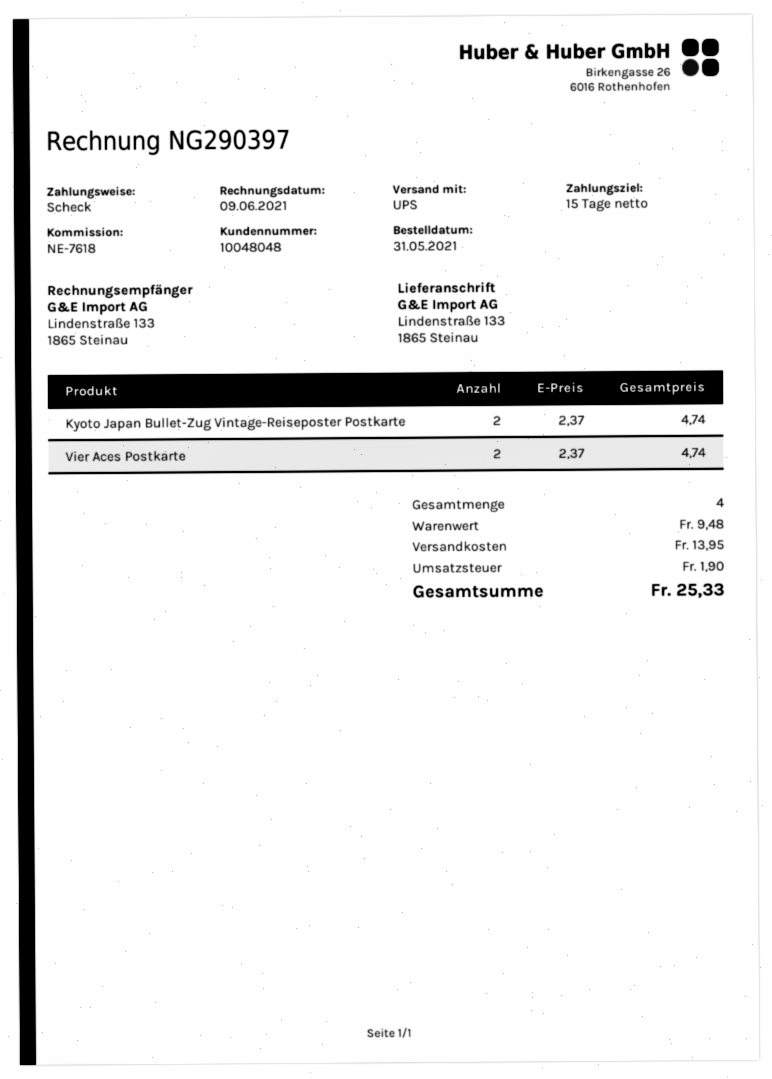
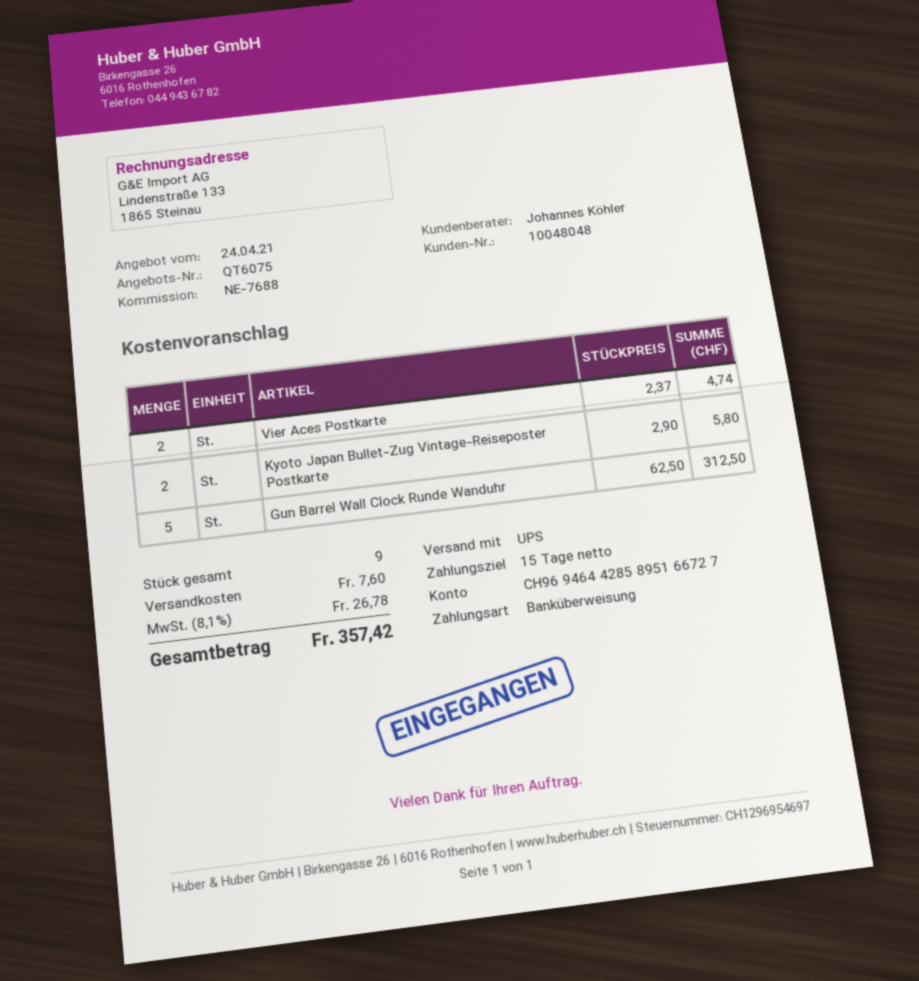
reference: NE-7618 -> NE-7688
payment method: cheque -> bank transfer
Kyoto Japan Bullet-Zug Vintage-Reiseposter Postkarte: 2 x 2.37 = 4.74 -> 2 x 2.90 = 5.80
Gun Barrel Wall Clock Runde Wanduhr: none -> 5 x 62.50 = 312.50
total quantity: 4 -> 9
shipping: 13.95 -> 7.60
tax: 1.90 -> 26.78
total: 25.33 -> 357.42

